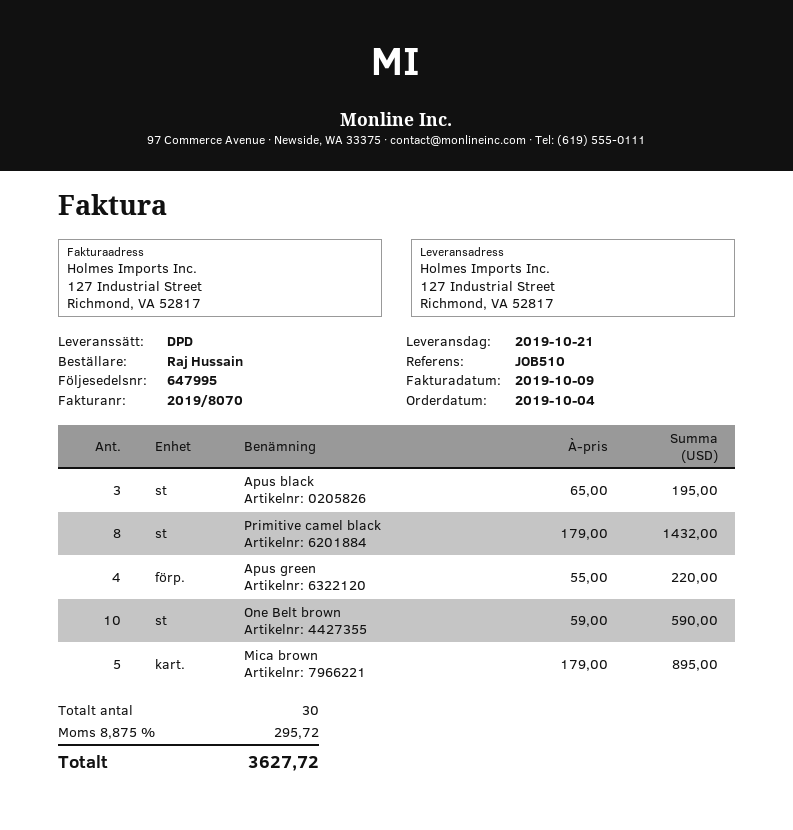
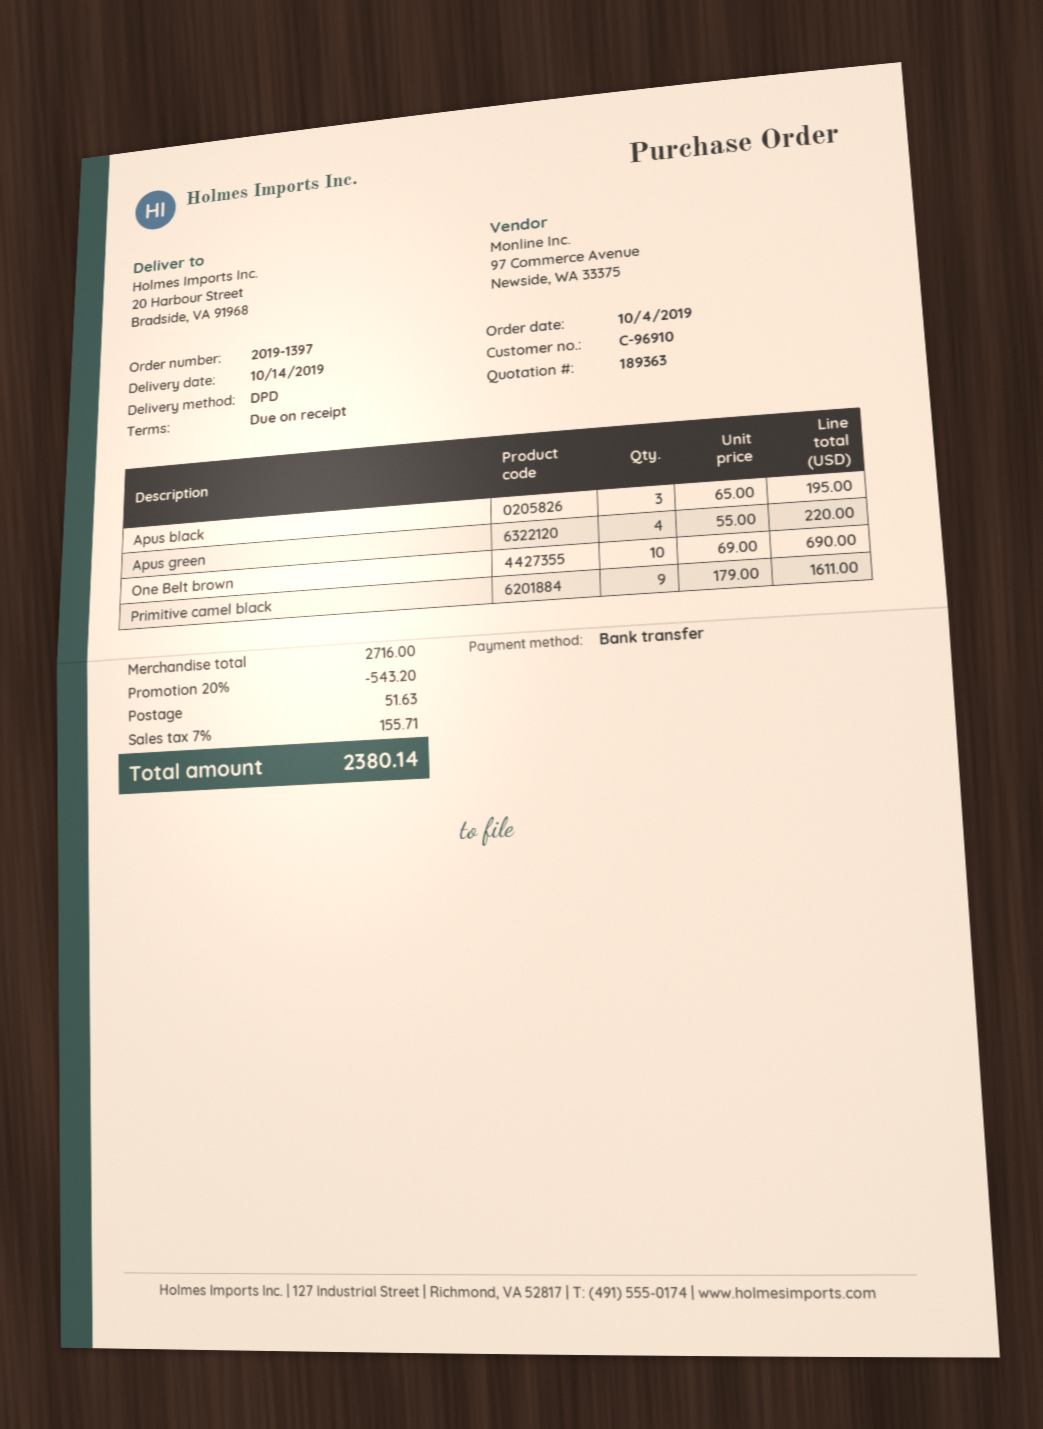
delivery date: 2019-10-21 -> 2019-10-14
ship to: 127 Industrial Street, Richmond, VA 52817 -> 20 Harbour Street, Bradside, VA 91968
Primitive camel black: 8 x 179.00 = 1432.00 -> 9 x 179.00 = 1611.00
One Belt brown: 10 x 59.00 = 590.00 -> 10 x 69.00 = 690.00
Mica brown: 5 x 179.00 = 895.00 -> none
discount: none -> 20% = 543.20
shipping: none -> 51.63
tax: 8.875% = 295.72 -> 7% = 155.71
total: 3627.72 -> 2380.14

